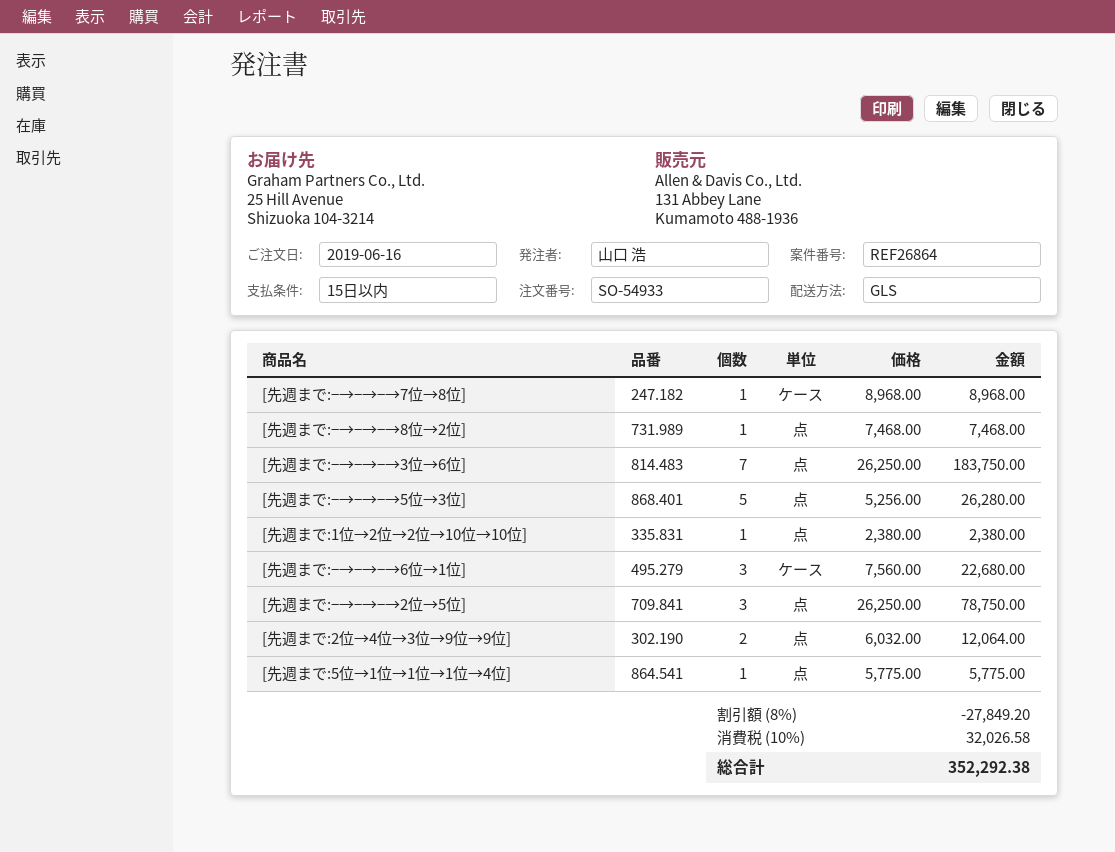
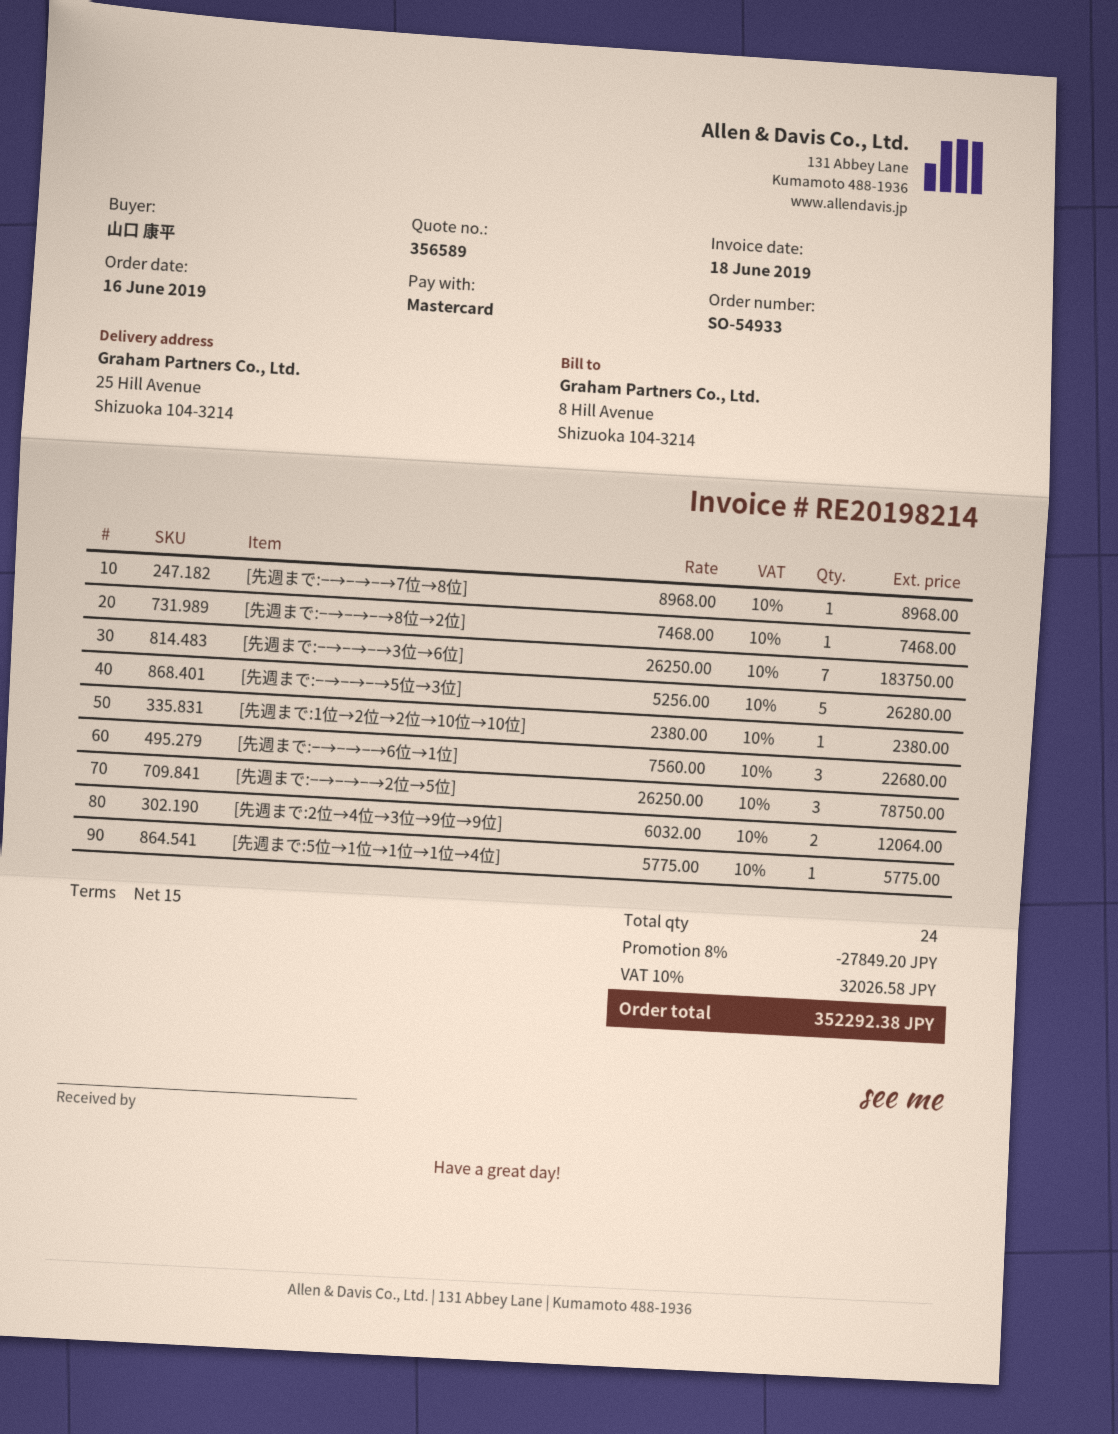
ordered by: 山口 浩 -> 山口 康平

